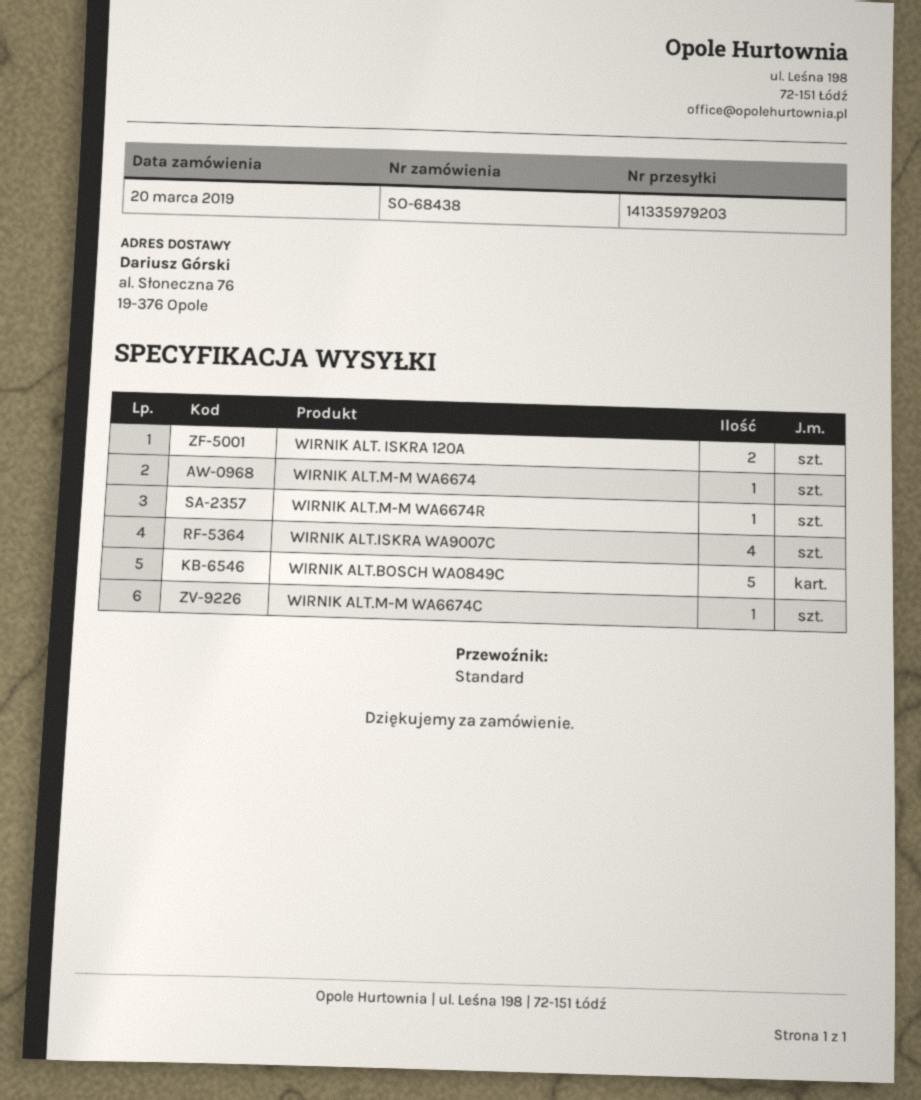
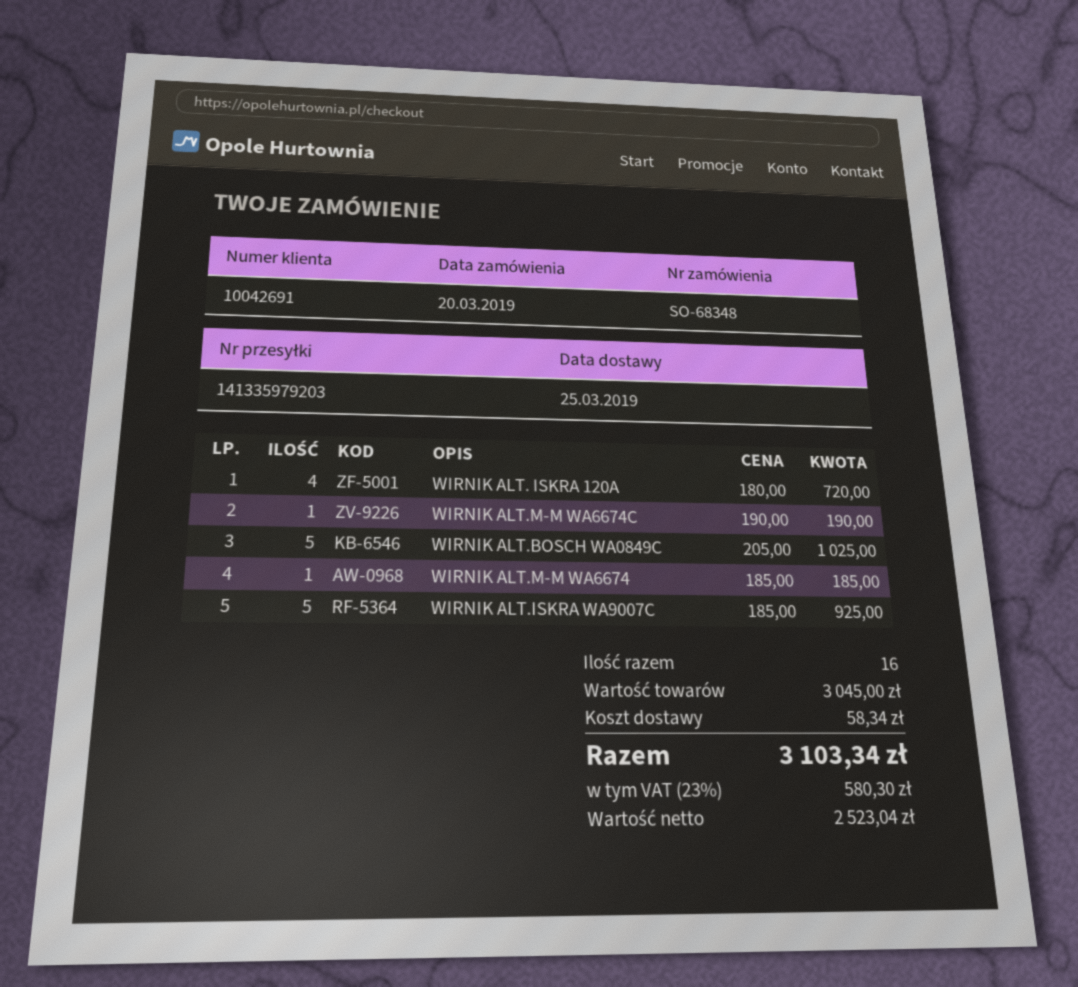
order number: SO-68438 -> SO-68348
WIRNIK ALT. ISKRA 120A: 2 -> 4
WIRNIK ALT.M-M WA6674R: 1 -> none
WIRNIK ALT.ISKRA WA9007C: 4 -> 5

